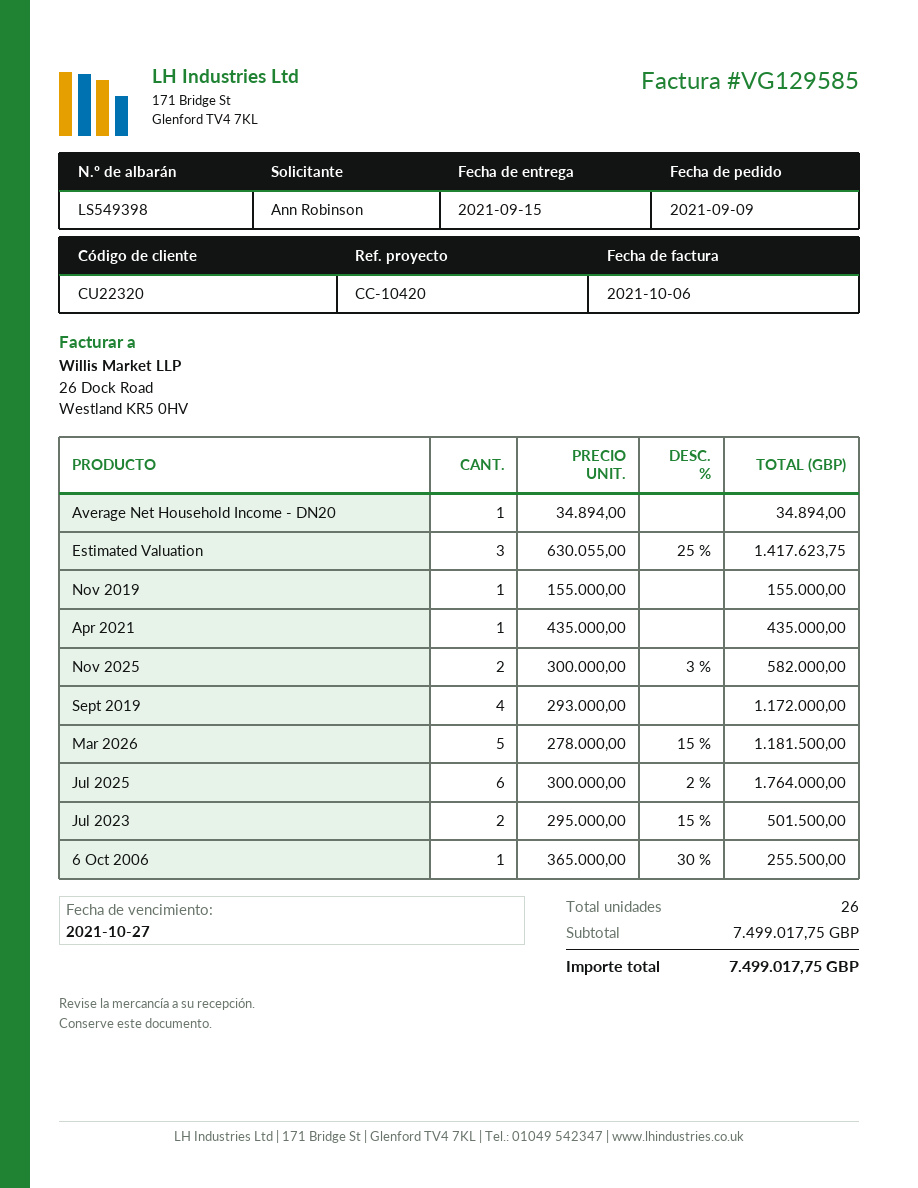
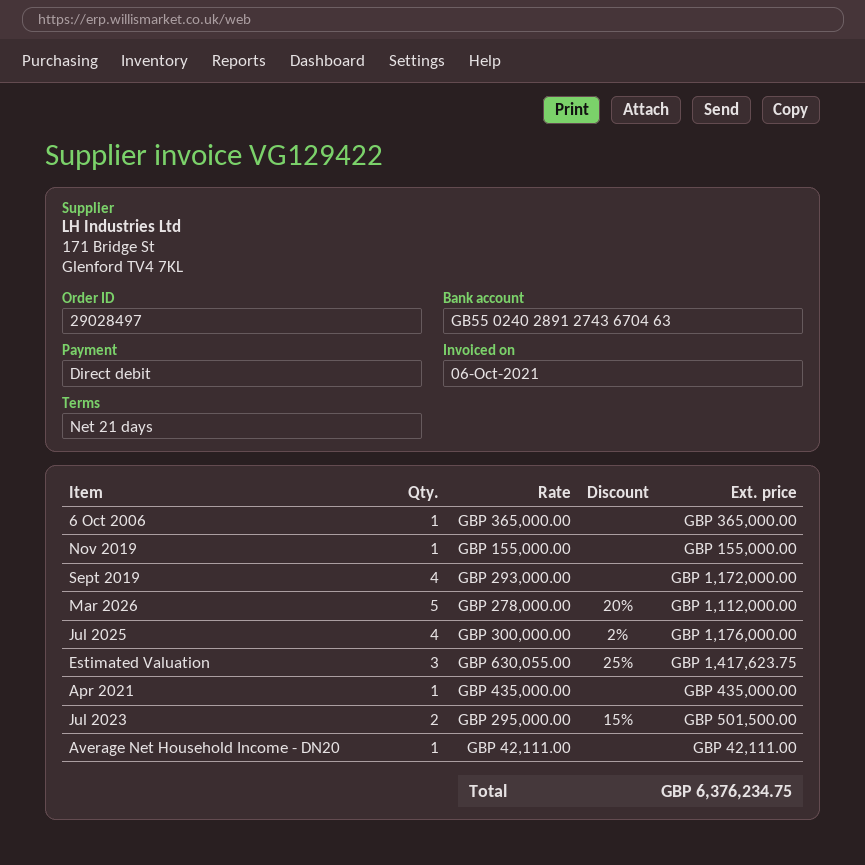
invoice number: VG129585 -> VG129422
Average Net Household Income - DN20: 1 x 34894.00 = 34894.00 -> 1 x 42111.00 = 42111.00
Nov 2025: 2 x 300000.00 - 3% = 582000.00 -> none
Mar 2026: 5 x 278000.00 - 15% = 1181500.00 -> 5 x 278000.00 - 20% = 1112000.00
Jul 2025: 6 x 300000.00 - 2% = 1764000.00 -> 4 x 300000.00 - 2% = 1176000.00
6 Oct 2006: 1 x 365000.00 - 30% = 255500.00 -> 1 x 365000.00 = 365000.00
total: 7499017.75 -> 6376234.75

